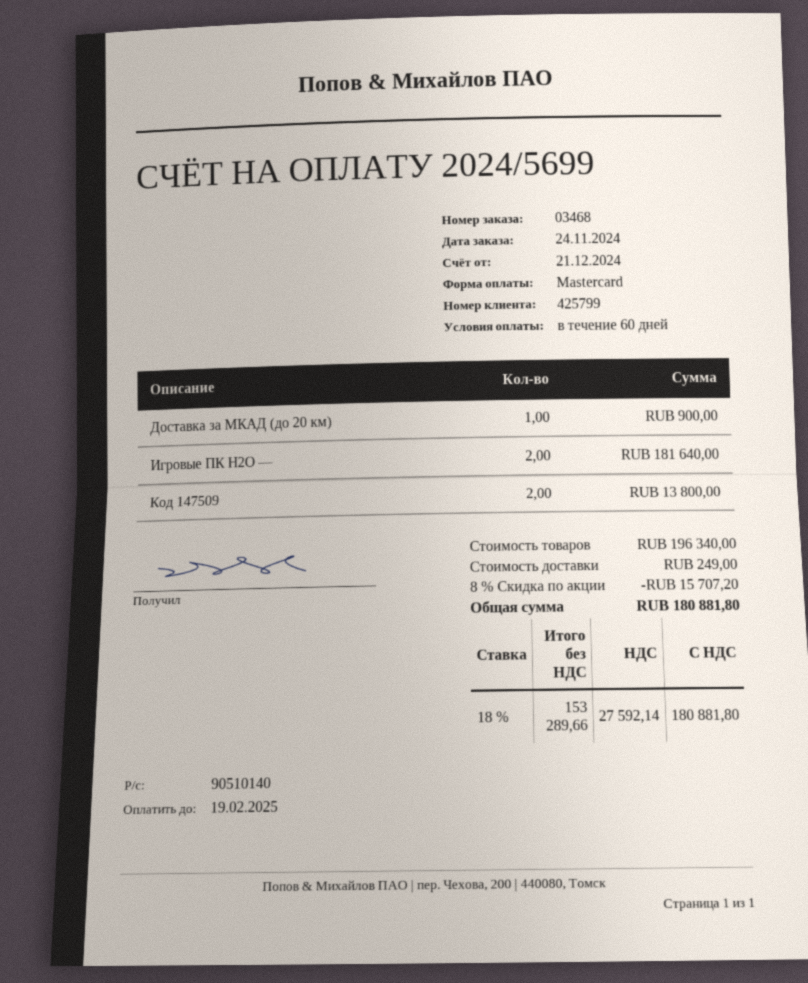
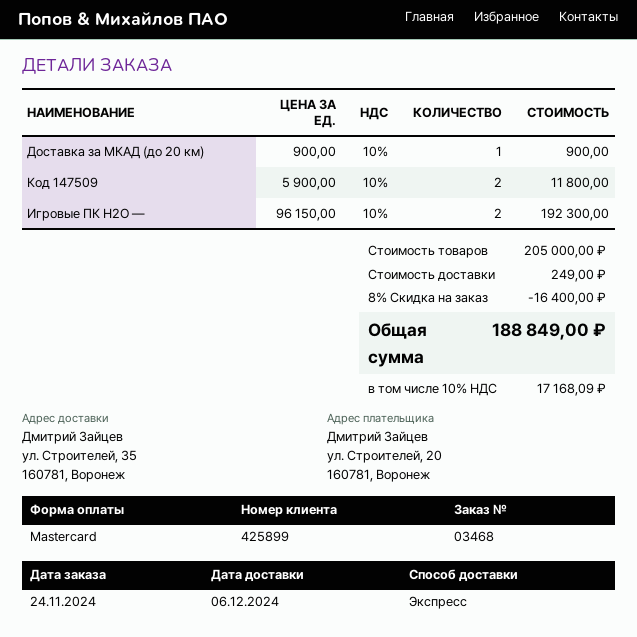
customer number: 425799 -> 425899
Игровые ПК H2O —: 2 for 181640.00 -> 2 for 192300.00
Код 147509: 2 for 13800.00 -> 2 for 11800.00
subtotal: 196340.00 -> 205000.00
discount: 8% = 15707.20 -> 8% = 16400.00
tax: 18% = 27592.14 -> 10% = 17168.09
total: 180881.80 -> 188849.00

